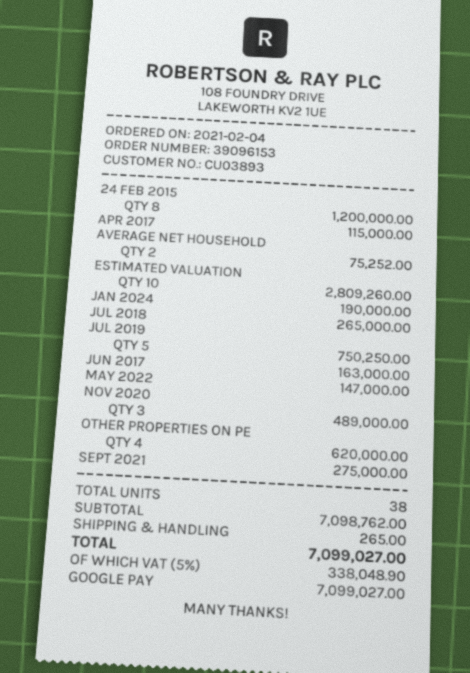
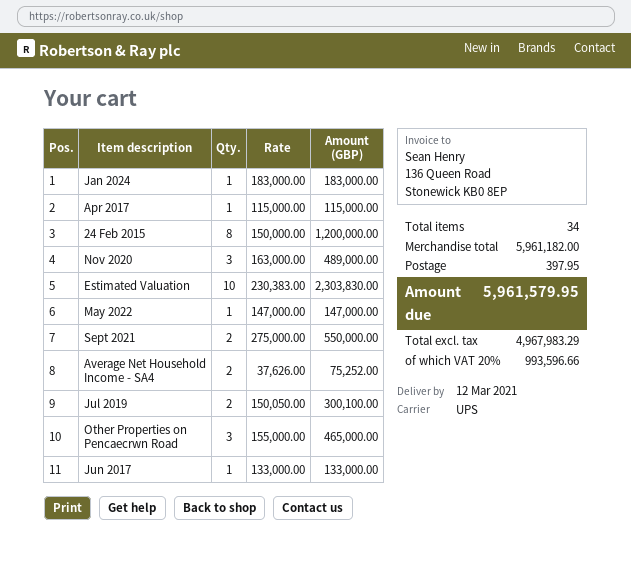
ESTIMATED VALUATION: 10 for 2809260.00 -> 10 for 2303830.00
JAN 2024: 1 for 190000.00 -> 1 for 183000.00
JUL 2018: 1 for 265000.00 -> none
JUL 2019: 5 for 750250.00 -> 2 for 300100.00
JUN 2017: 1 for 163000.00 -> 1 for 133000.00
OTHER PROPERTIES ON PE: 4 for 620000.00 -> 3 for 465000.00
SEPT 2021: 1 for 275000.00 -> 2 for 550000.00
total quantity: 38 -> 34
subtotal: 7098762.00 -> 5961182.00
shipping: 265.00 -> 397.95
tax: 5% = 338048.90 -> 20% = 993596.66
total: 7099027.00 -> 5961579.95

